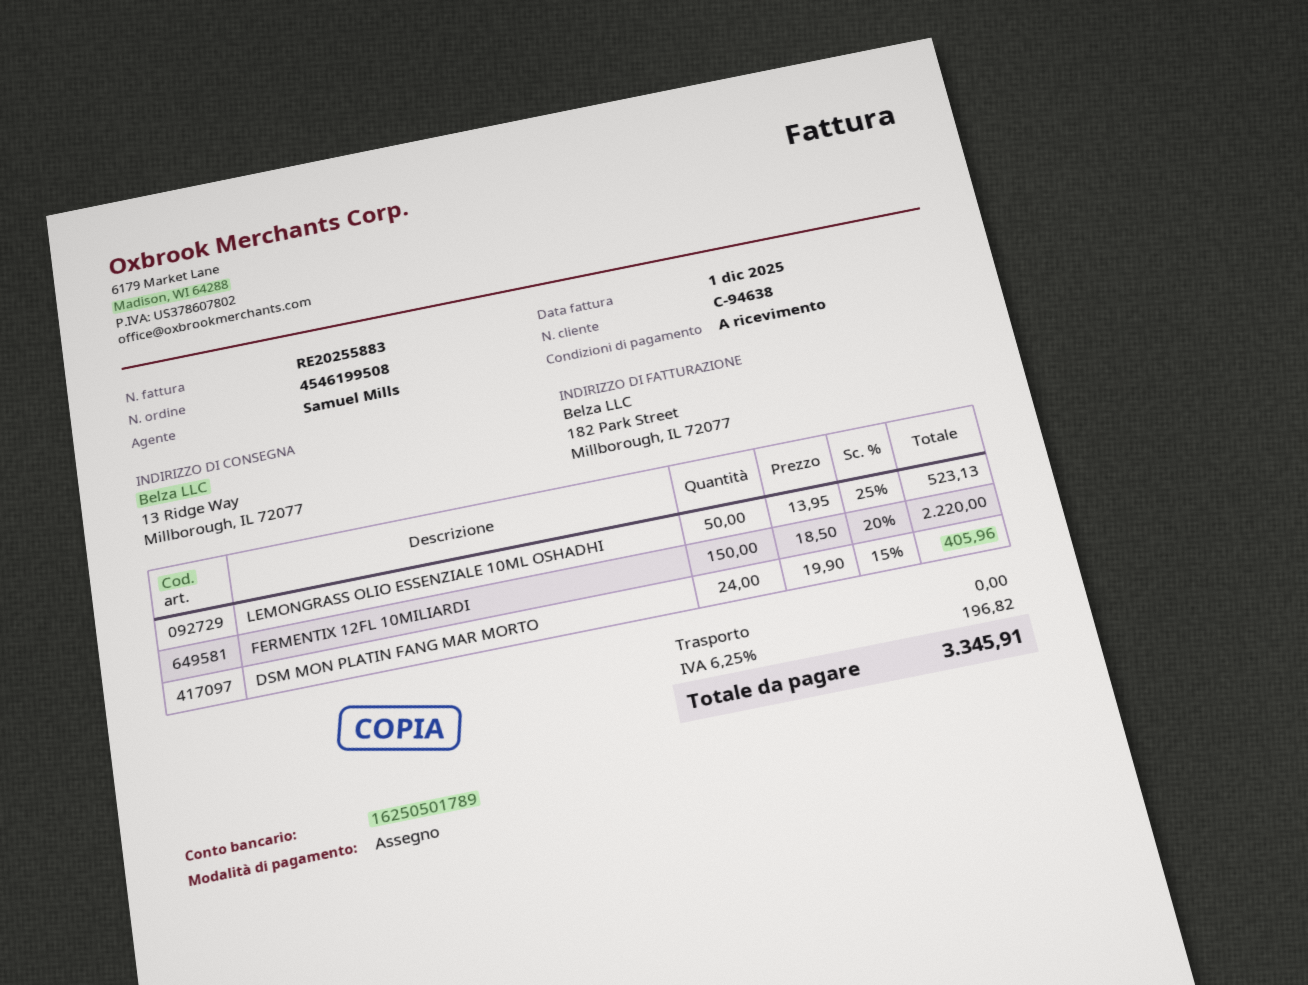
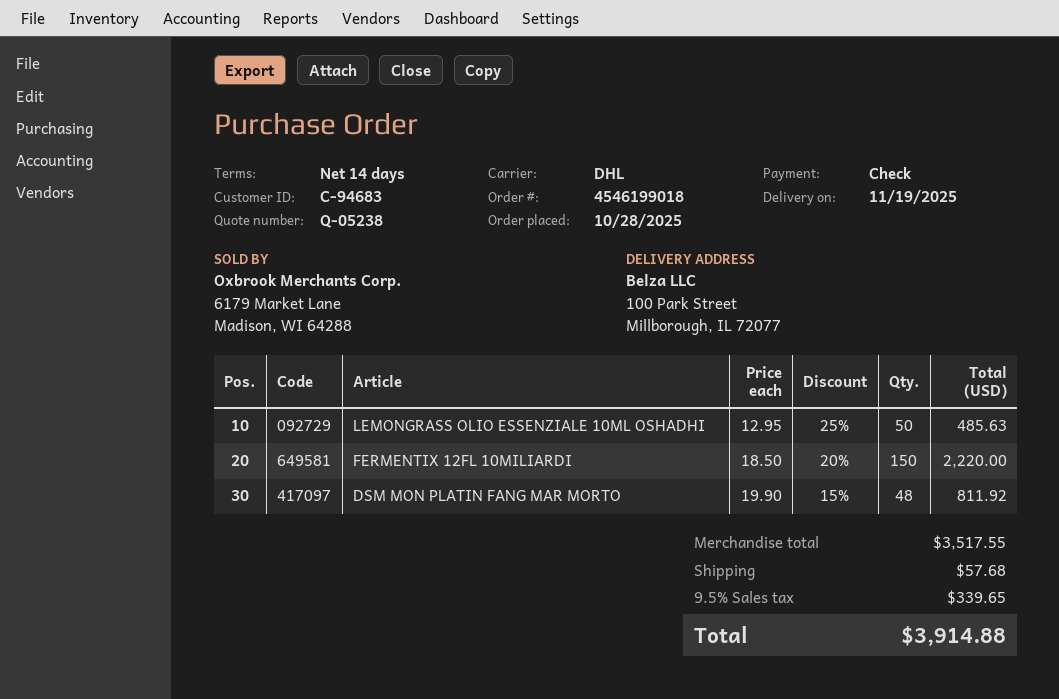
order number: 4546199508 -> 4546199018
payment terms: on receipt -> 14 days
customer number: C-94638 -> C-94683
ship to: 13 Ridge Way, Millborough, IL 72077 -> 100 Park Street, Millborough, IL 72077
LEMONGRASS OLIO ESSENZIALE 10ML OSHADHI: 50 x 13.95 - 25% = 523.13 -> 50 x 12.95 - 25% = 485.63
DSM MON PLATIN FANG MAR MORTO: 24 x 19.90 - 15% = 405.96 -> 48 x 19.90 - 15% = 811.92
shipping: 0.00 -> 57.68
tax: 6.25% = 196.82 -> 9.5% = 339.65
total: 3345.91 -> 3914.88

